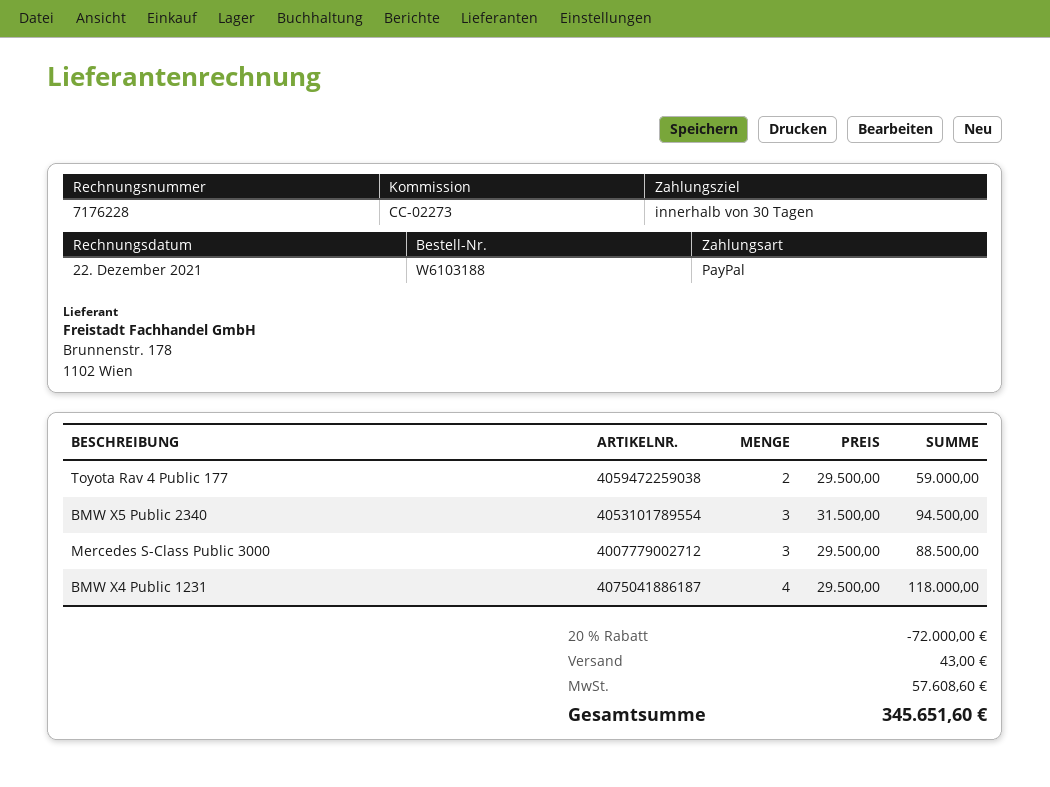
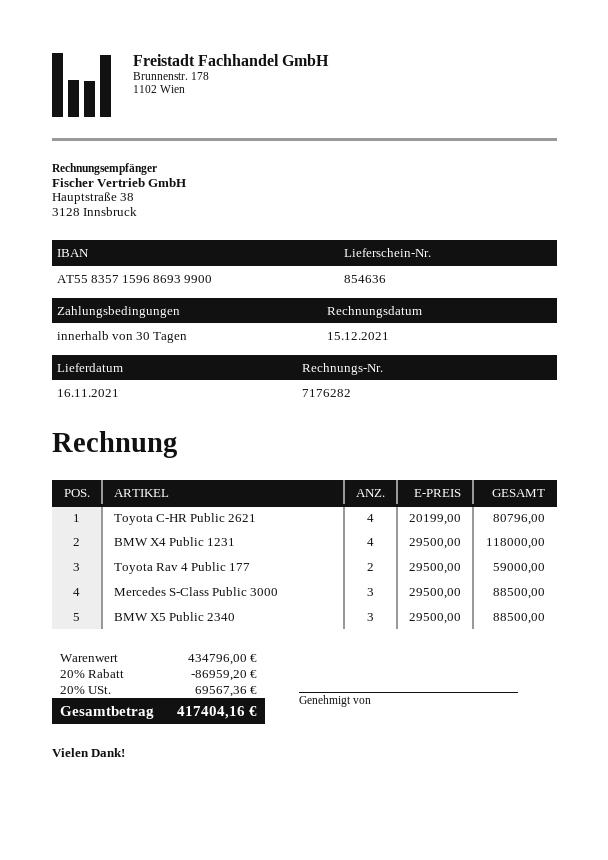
invoice number: 7176228 -> 7176282
invoice date: 2021-12-22 -> 2021-12-15
BMW X5 Public 2340: 3 x 31500.00 = 94500.00 -> 3 x 29500.00 = 88500.00
Toyota C-HR Public 2621: none -> 4 x 20199.00 = 80796.00
discount: 20% = 72000.00 -> 20% = 86959.20
shipping: 43.00 -> none
tax: 57608.60 -> 69567.36
total: 345651.60 -> 417404.16

